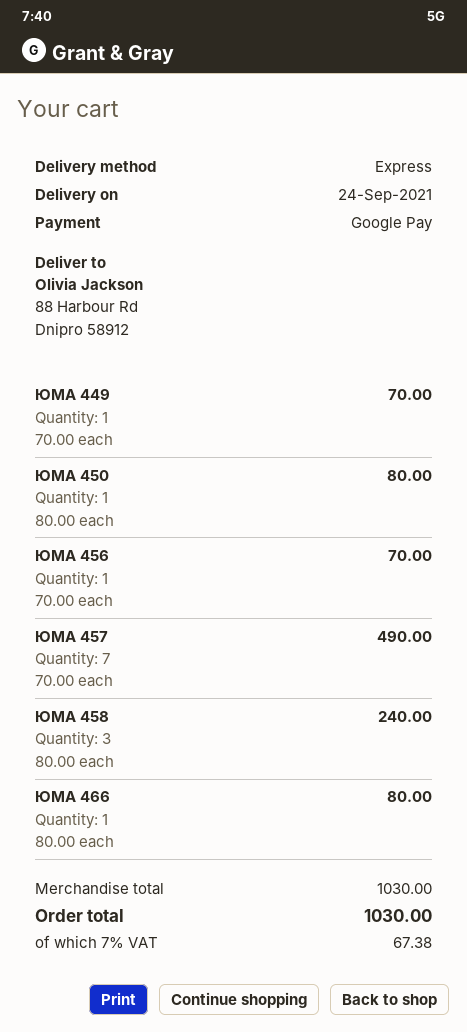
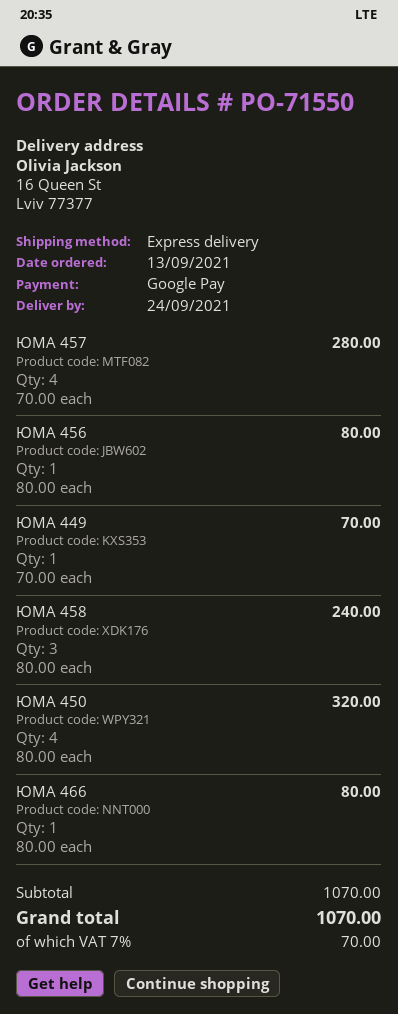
ship to: 88 Harbour Rd, Dnipro 58912 -> 16 Queen St, Lviv 77377
ЮМА 450: 1 x 80.00 = 80.00 -> 4 x 80.00 = 320.00
ЮМА 456: 1 x 70.00 = 70.00 -> 1 x 80.00 = 80.00
ЮМА 457: 7 x 70.00 = 490.00 -> 4 x 70.00 = 280.00
subtotal: 1030.00 -> 1070.00
tax: 7% = 67.38 -> 7% = 70.00
total: 1030.00 -> 1070.00

